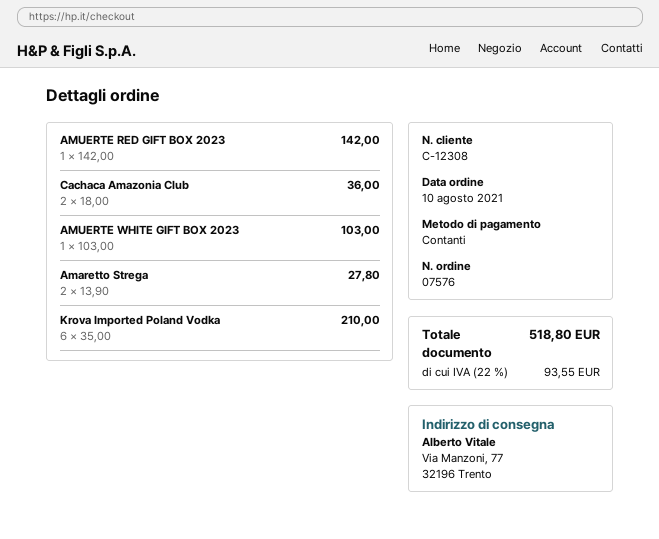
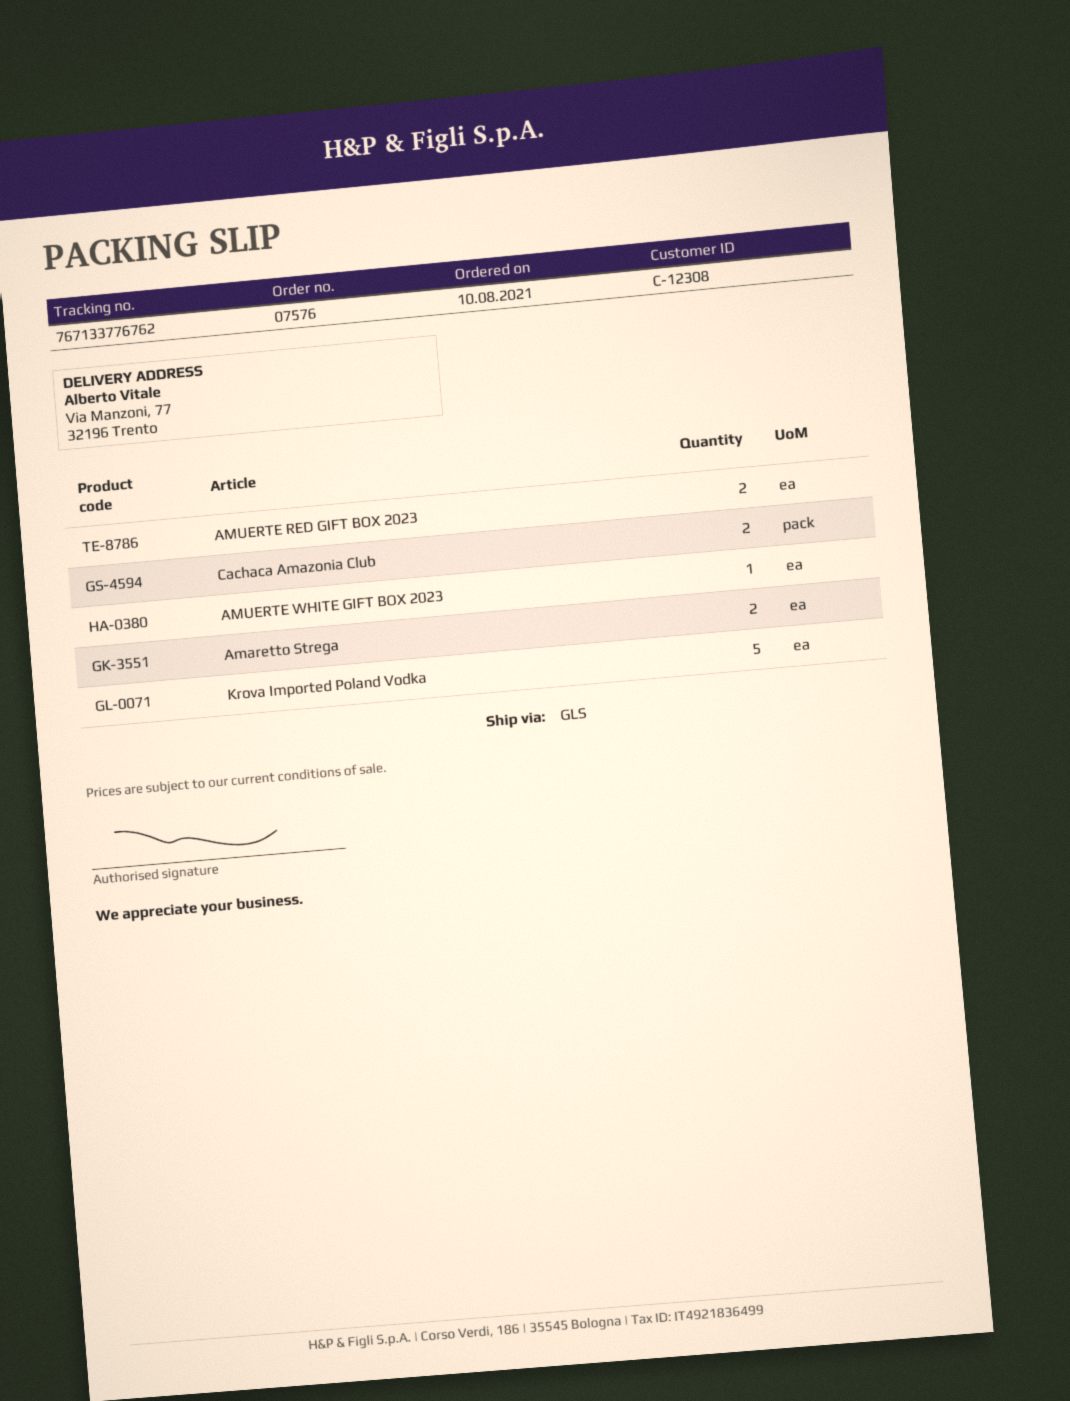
AMUERTE RED GIFT BOX 2023: 1 -> 2
Krova Imported Poland Vodka: 6 -> 5

